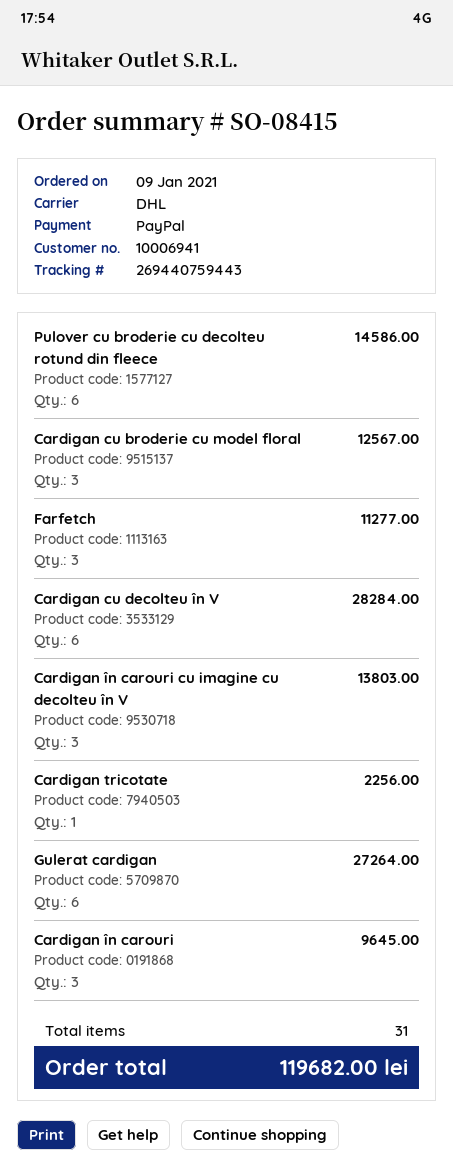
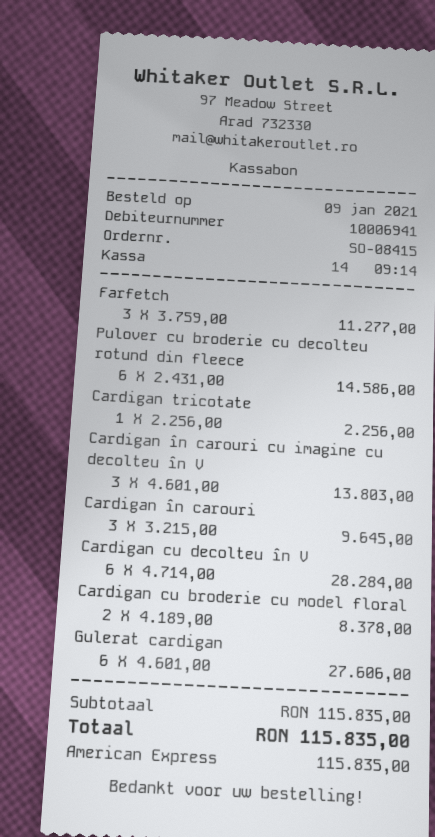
payment method: PayPal -> American Express
Cardigan cu broderie cu model floral: 3 for 12567.00 -> 2 for 8378.00
Gulerat cardigan: 6 for 27264.00 -> 6 for 27606.00
total: 119682.00 -> 115835.00

